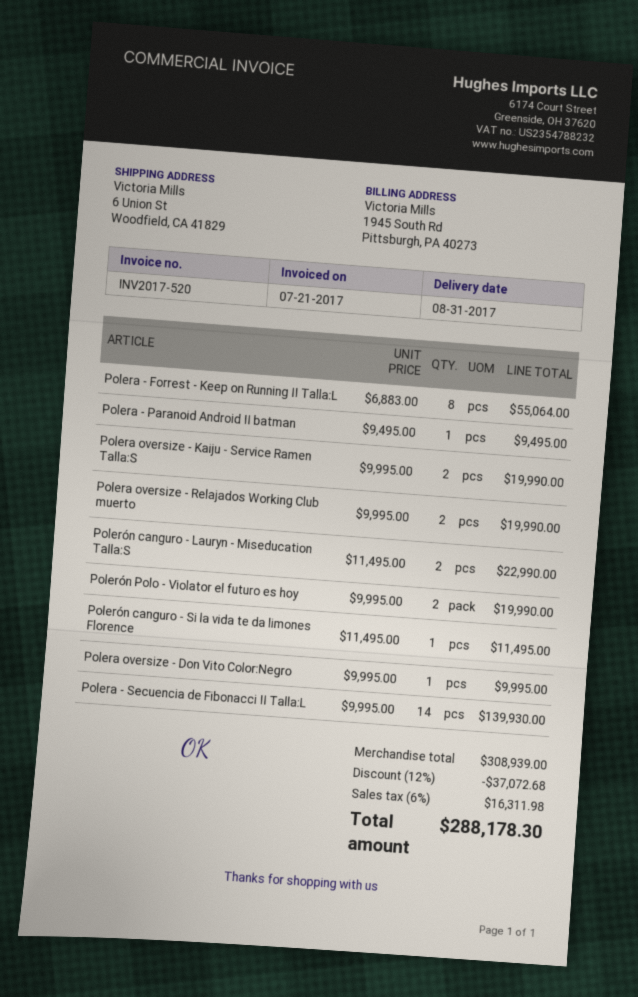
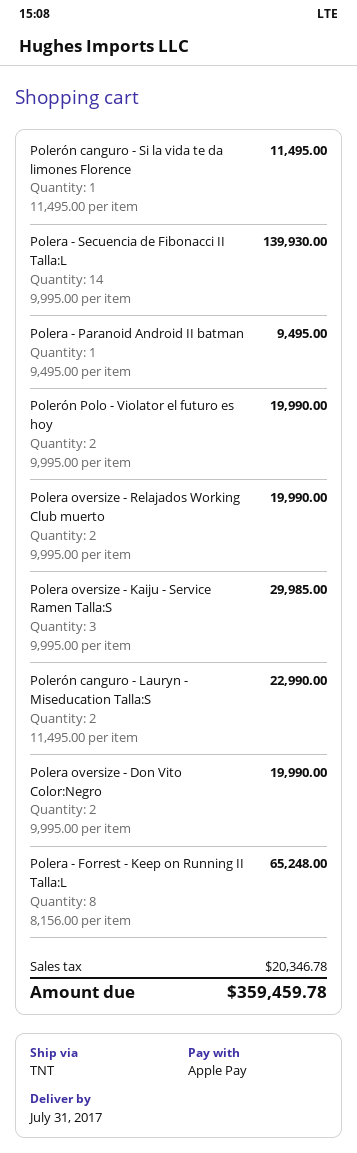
delivery date: 2017-08-31 -> 2017-07-31
Polera - Forrest - Keep on Running II Talla:L: 8 x 6883.00 = 55064.00 -> 8 x 8156.00 = 65248.00
Polera oversize - Kaiju - Service Ramen Talla:S: 2 x 9995.00 = 19990.00 -> 3 x 9995.00 = 29985.00
Polera oversize - Don Vito Color:Negro: 1 x 9995.00 = 9995.00 -> 2 x 9995.00 = 19990.00
discount: 12% = 37072.68 -> none
tax: 16311.98 -> 20346.78
total: 288178.30 -> 359459.78

